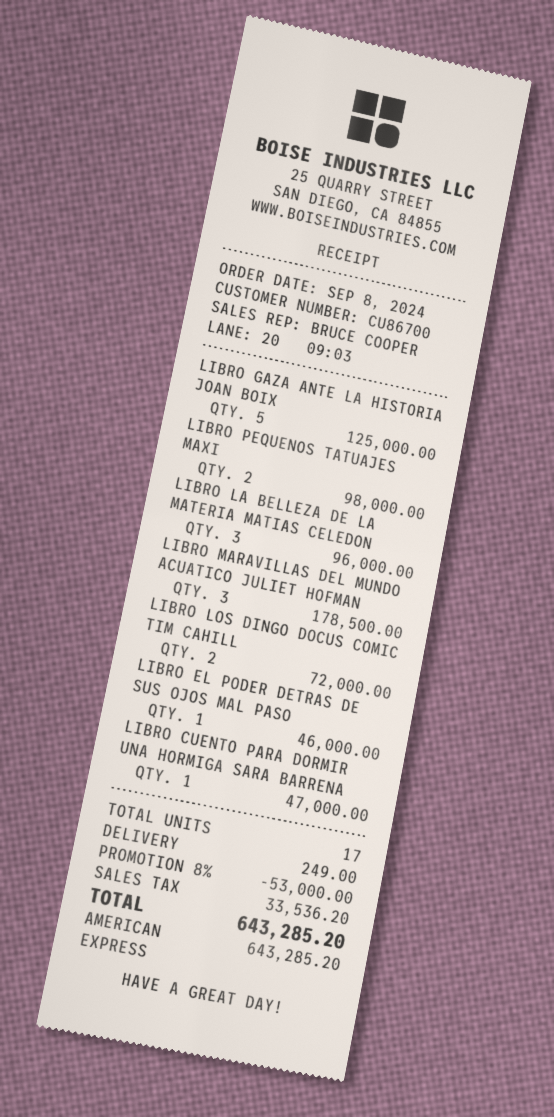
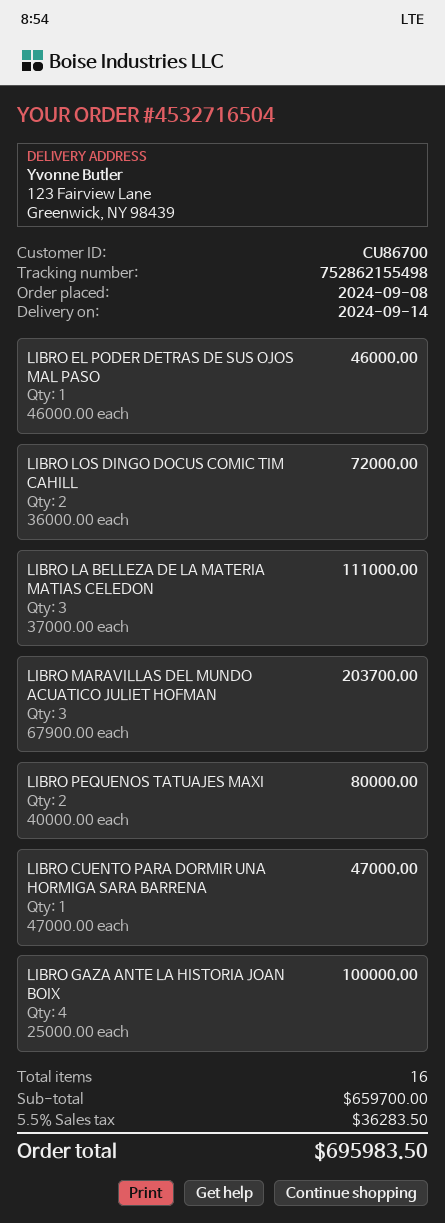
LIBRO GAZA ANTE LA HISTORIA JOAN BOIX: 5 for 125000.00 -> 4 for 100000.00
LIBRO PEQUENOS TATUAJES MAXI: 2 for 98000.00 -> 2 for 80000.00
LIBRO LA BELLEZA DE LA MATERIA MATIAS CELEDON: 3 for 96000.00 -> 3 for 111000.00
LIBRO MARAVILLAS DEL MUNDO ACUATICO JULIET HOFMAN: 3 for 178500.00 -> 3 for 203700.00
total quantity: 17 -> 16
discount: 8% = 53000.00 -> none
shipping: 249.00 -> none
tax: 33536.20 -> 36283.50
total: 643285.20 -> 695983.50

